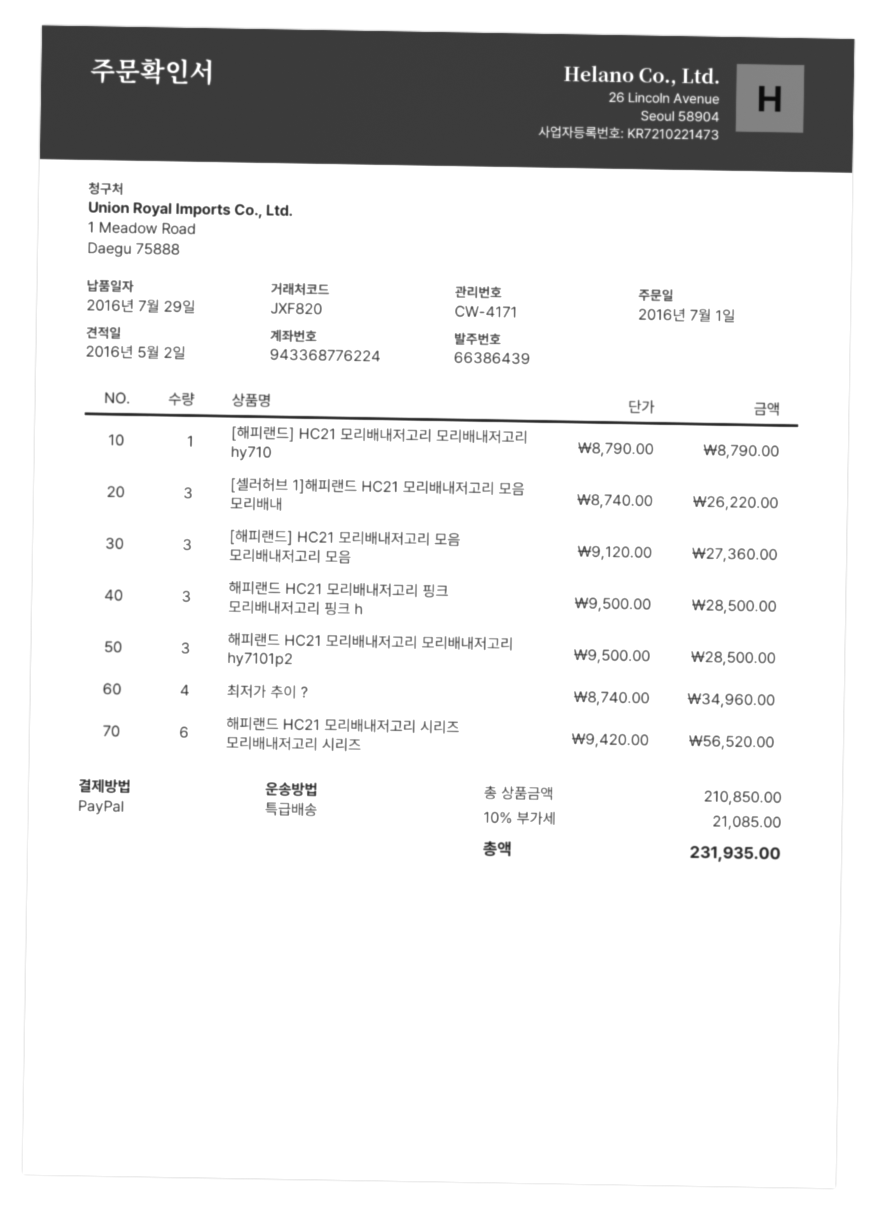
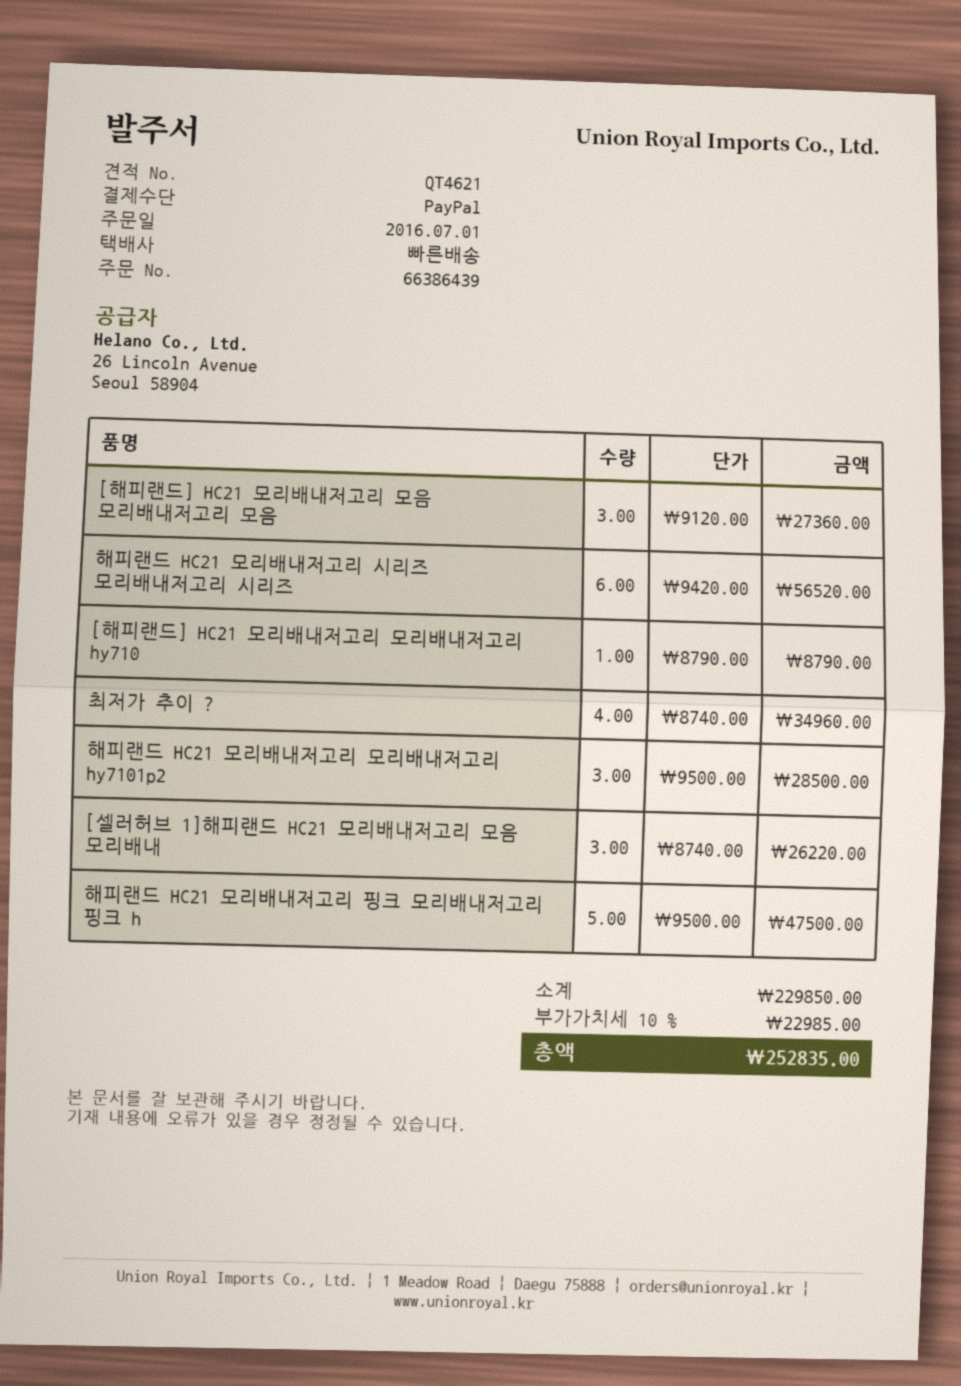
해피랜드 HC21 모리배내저고리 핑크 모리배내저고리 핑크 h: 3 x 9500.00 = 28500.00 -> 5 x 9500.00 = 47500.00
subtotal: 210850.00 -> 229850.00
tax: 10% = 21085.00 -> 10% = 22985.00
total: 231935.00 -> 252835.00

